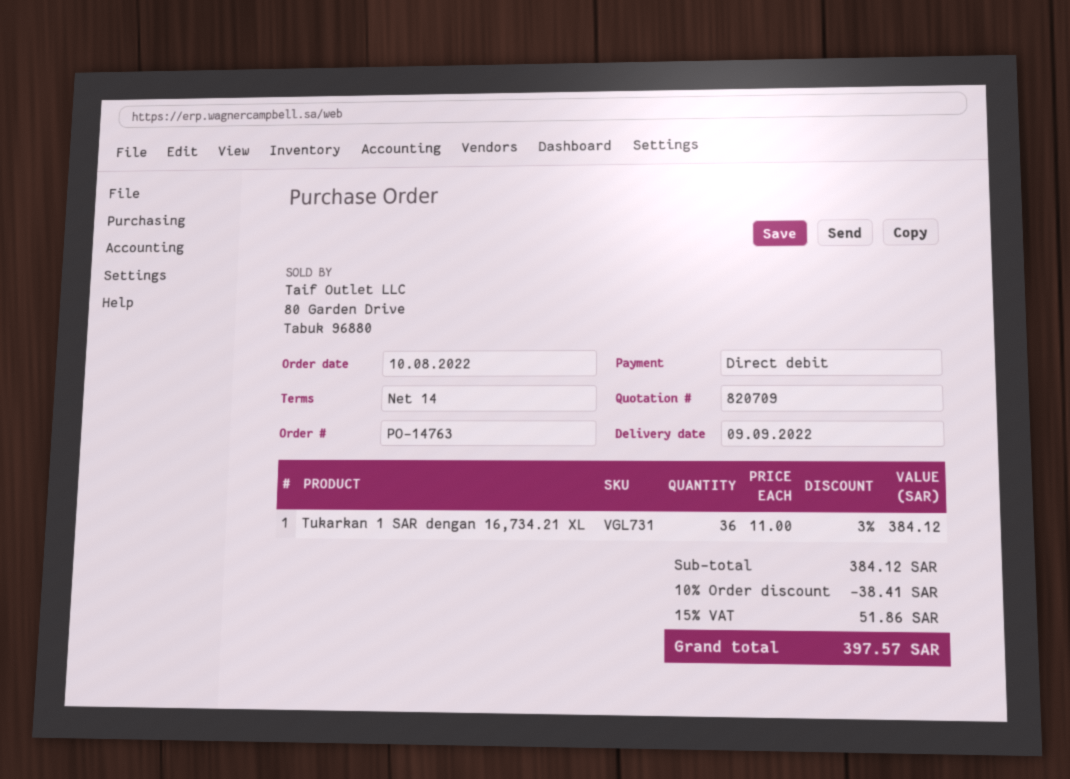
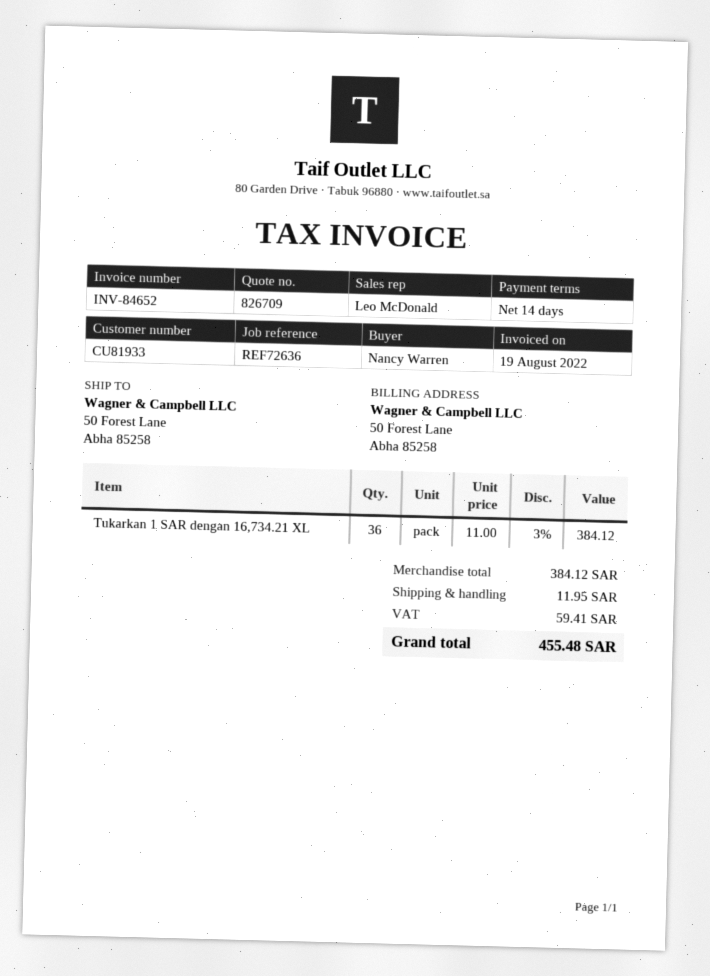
quote number: 820709 -> 826709
discount: 10% = 38.41 -> none
shipping: none -> 11.95
tax: 51.86 -> 59.41
total: 397.57 -> 455.48

